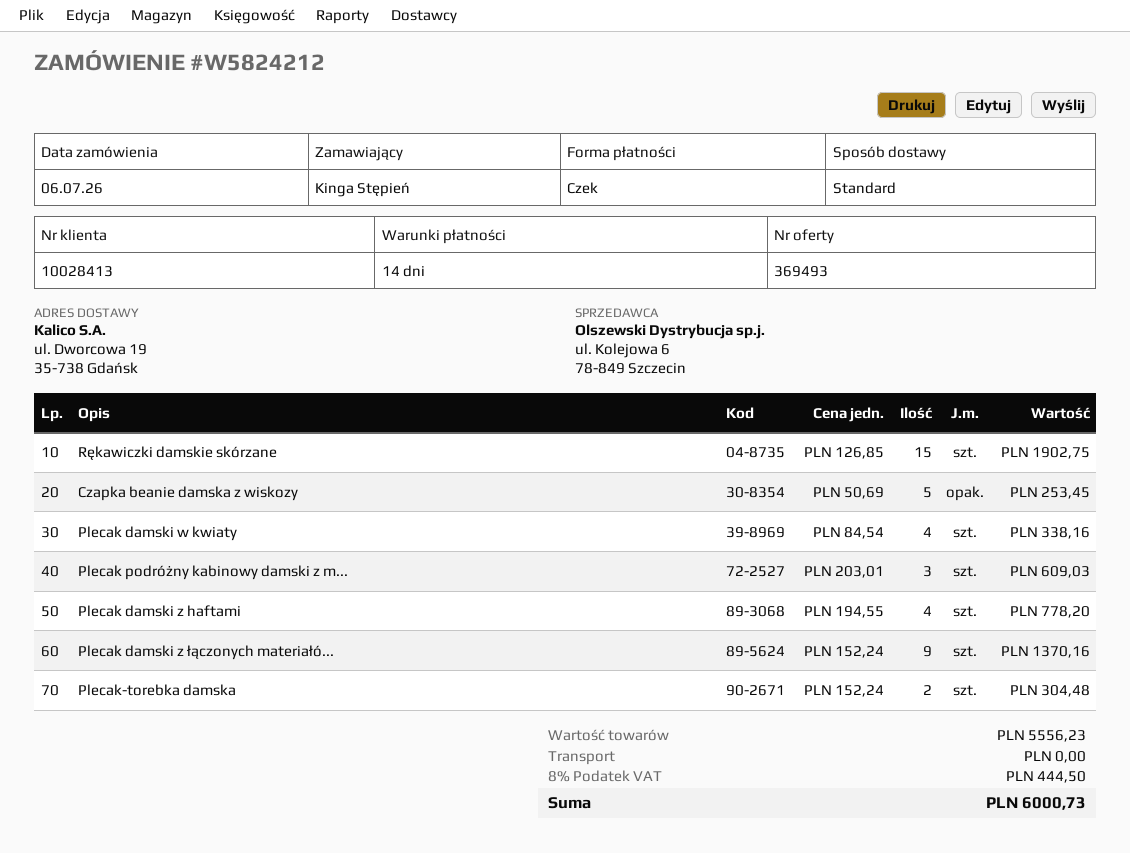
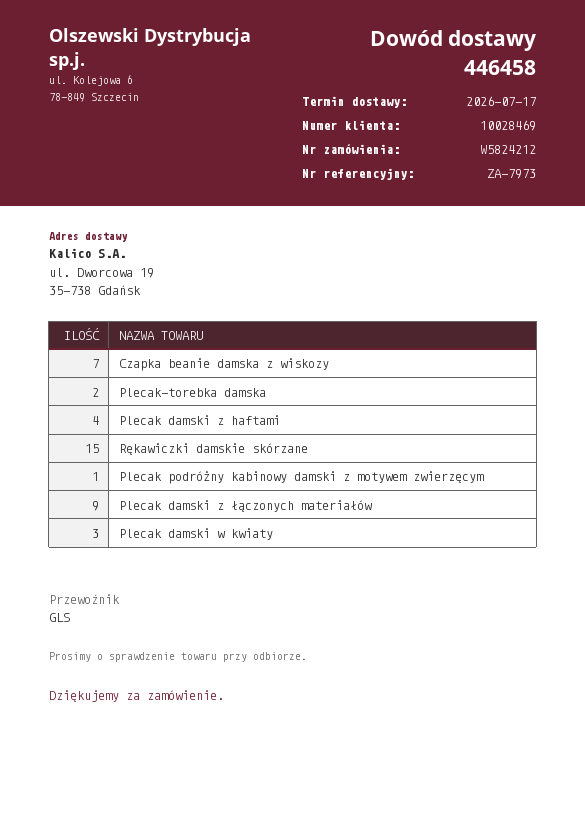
customer number: 10028413 -> 10028469
shipping method: standard -> GLS
Czapka beanie damska z wiskozy: 5 -> 7
Plecak damski w kwiaty: 4 -> 3
Plecak podróżny kabinowy damski z m...: 3 -> 1

